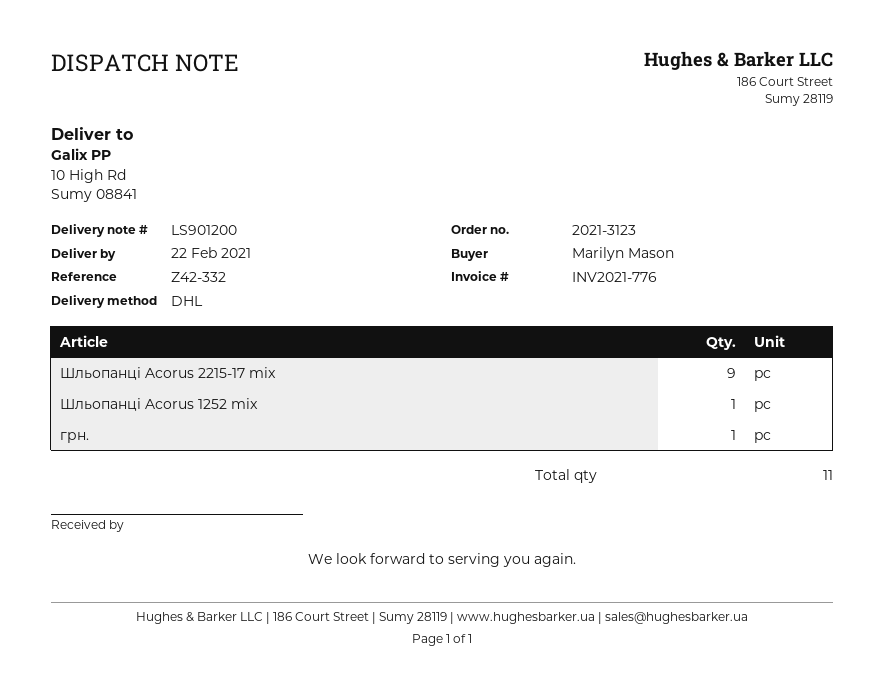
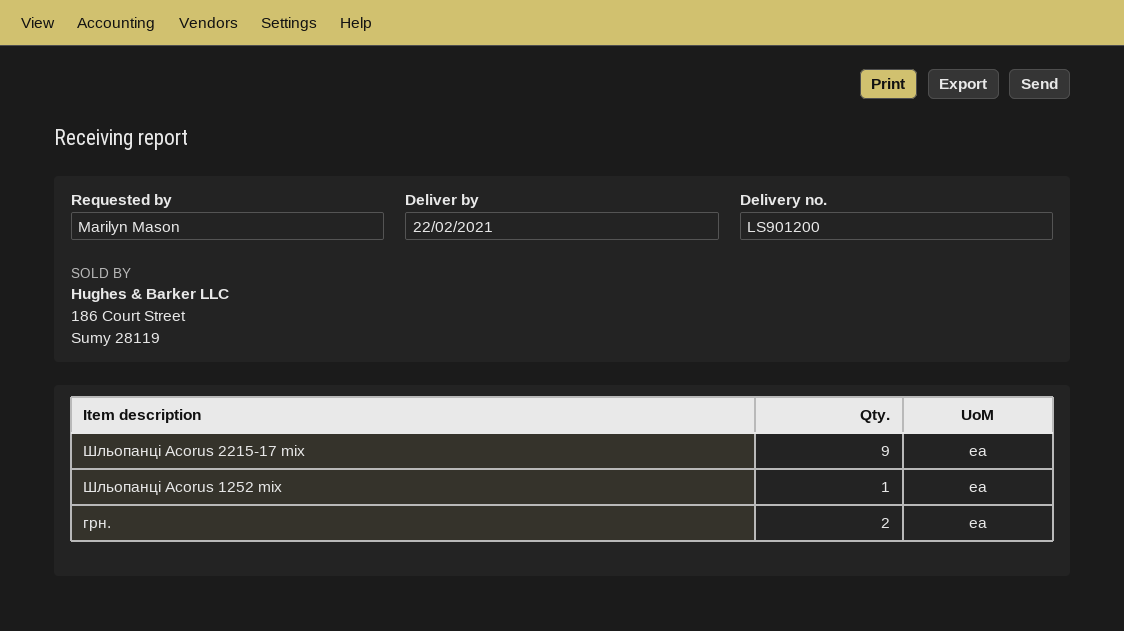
грн.: 1 -> 2

